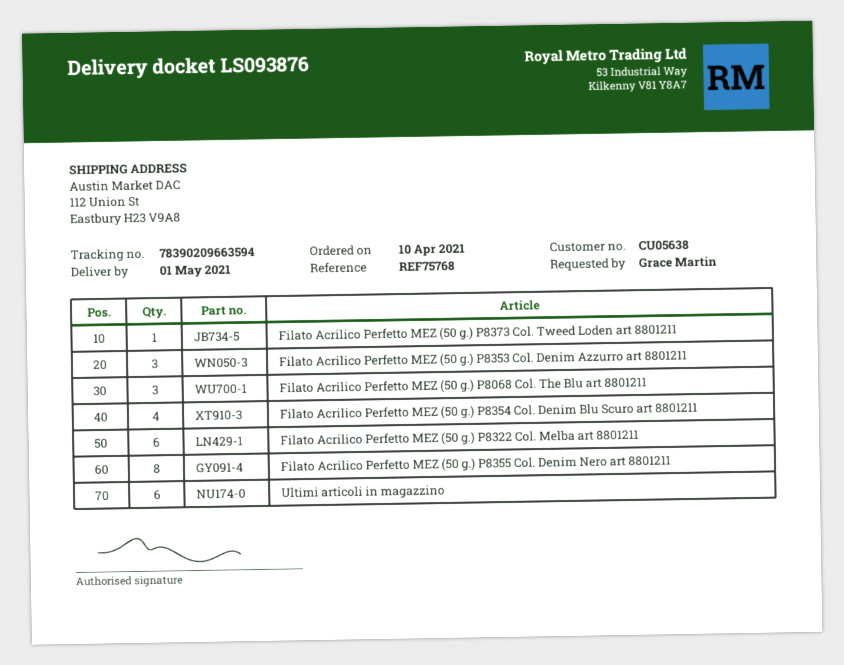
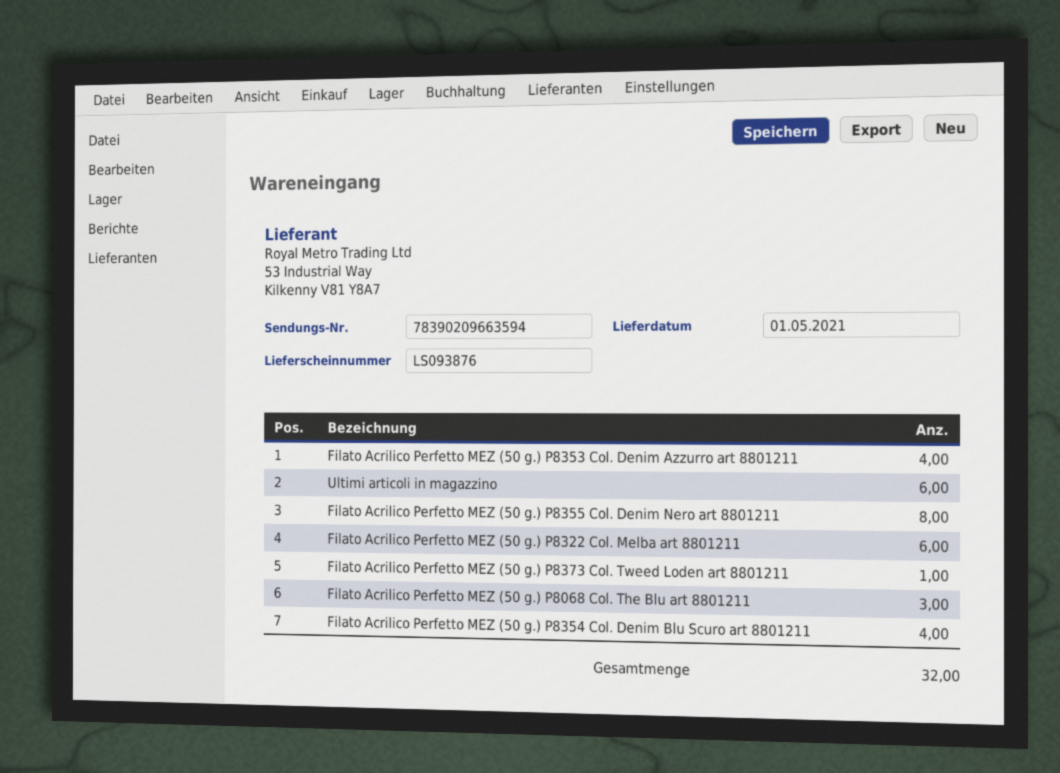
Filato Acrilico Perfetto MEZ (50 g.) P8353 Col. Denim Azzurro art 8801211: 3 -> 4

